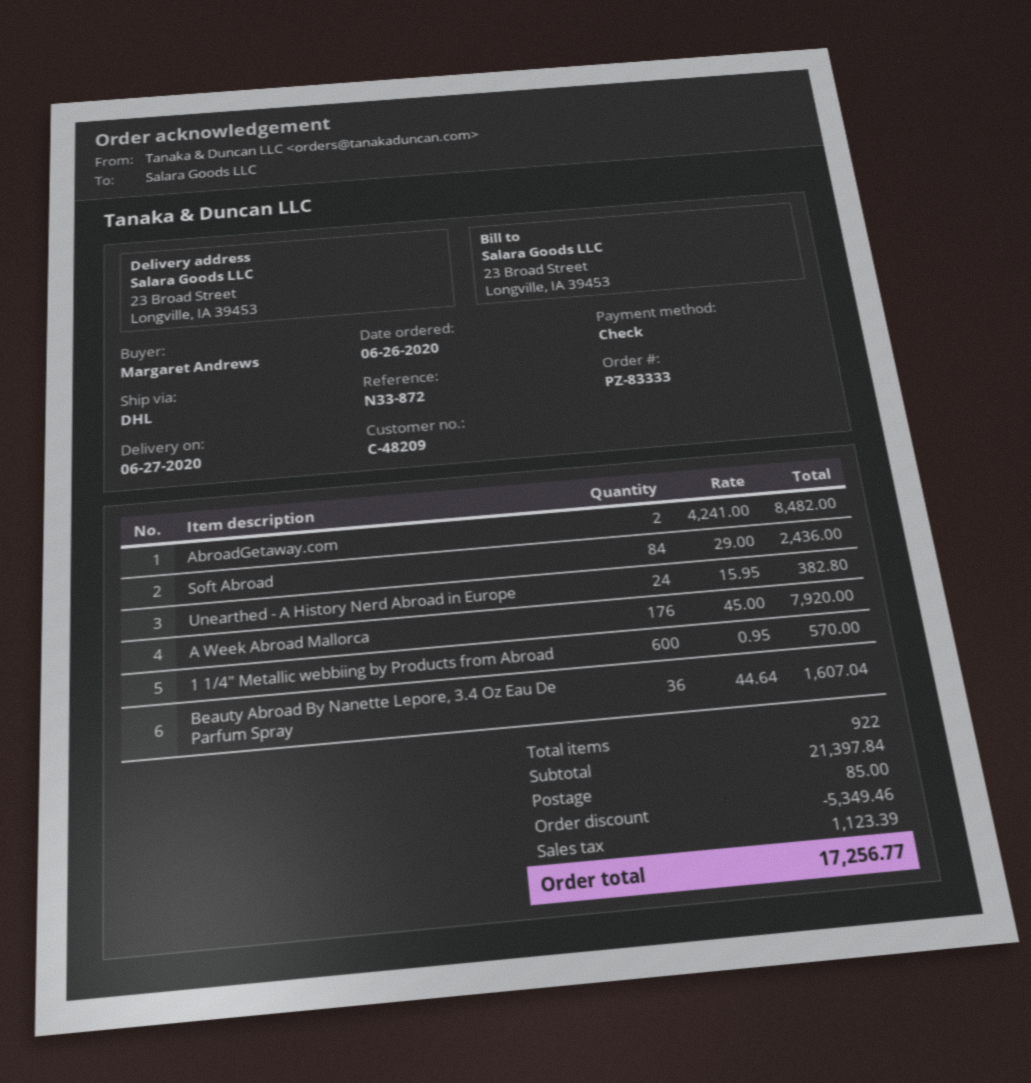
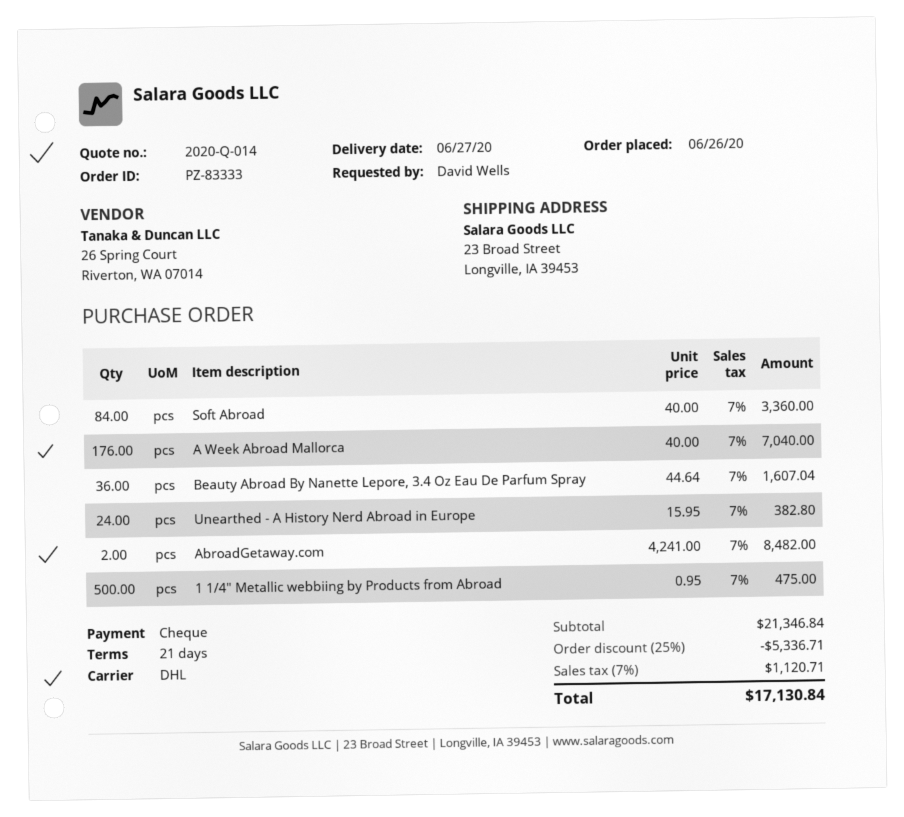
ordered by: Margaret Andrews -> David Wells
Soft Abroad: 84 x 29.00 = 2436.00 -> 84 x 40.00 = 3360.00
A Week Abroad Mallorca: 176 x 45.00 = 7920.00 -> 176 x 40.00 = 7040.00
1 1/4" Metallic webbiing by Products from Abroad: 600 x 0.95 = 570.00 -> 500 x 0.95 = 475.00
subtotal: 21397.84 -> 21346.84
discount: 5349.46 -> 5336.71
shipping: 85.00 -> none
tax: 1123.39 -> 1120.71
total: 17256.77 -> 17130.84

